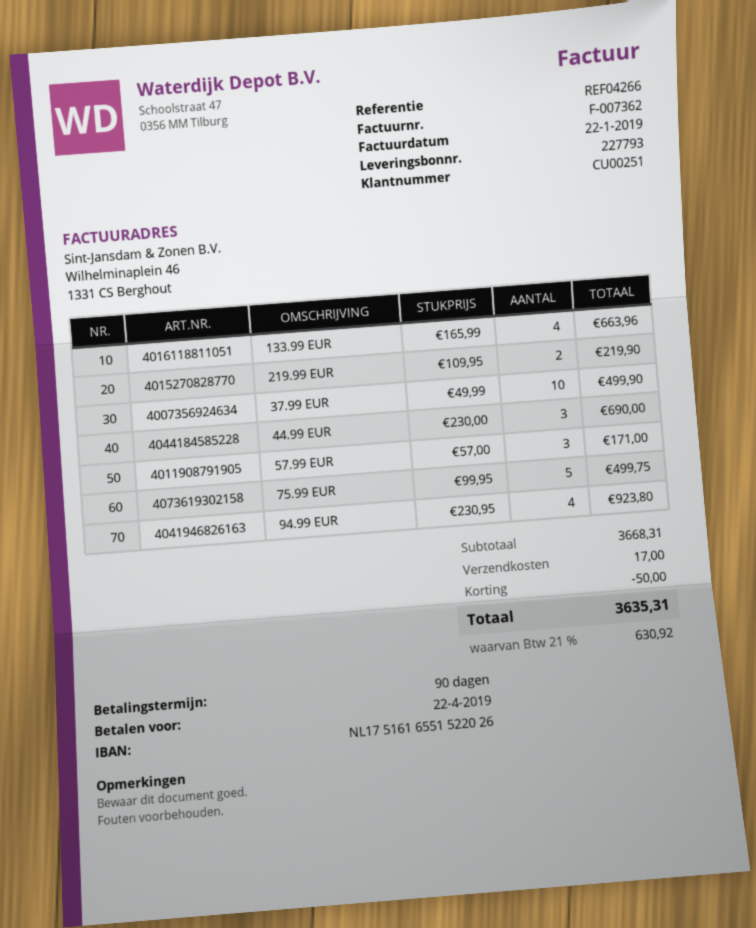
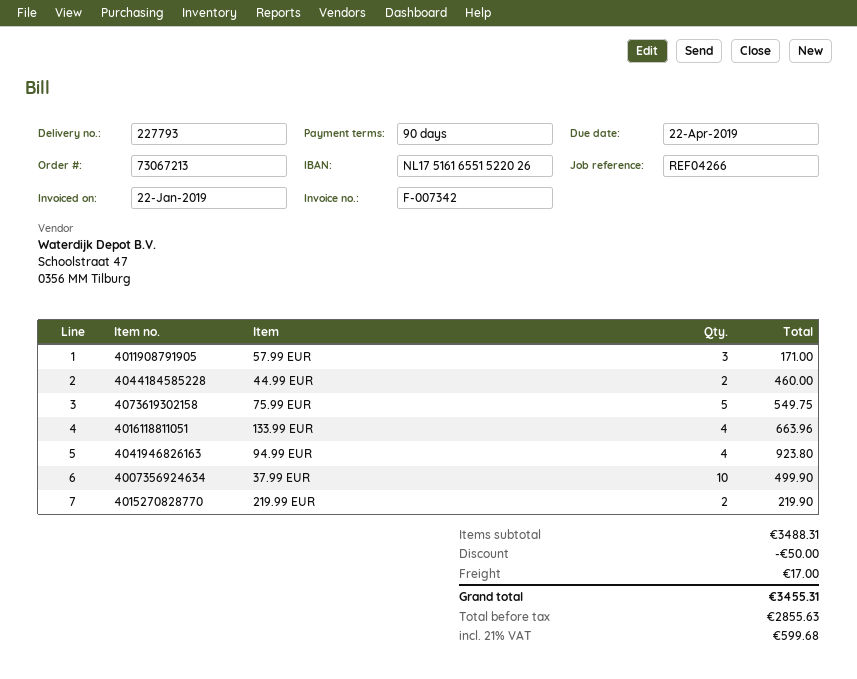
invoice number: F-007362 -> F-007342
44.99 EUR: 3 for 690.00 -> 2 for 460.00
75.99 EUR: 5 for 499.75 -> 5 for 549.75
subtotal: 3668.31 -> 3488.31
tax: 21% = 630.92 -> 21% = 599.68
total: 3635.31 -> 3455.31

